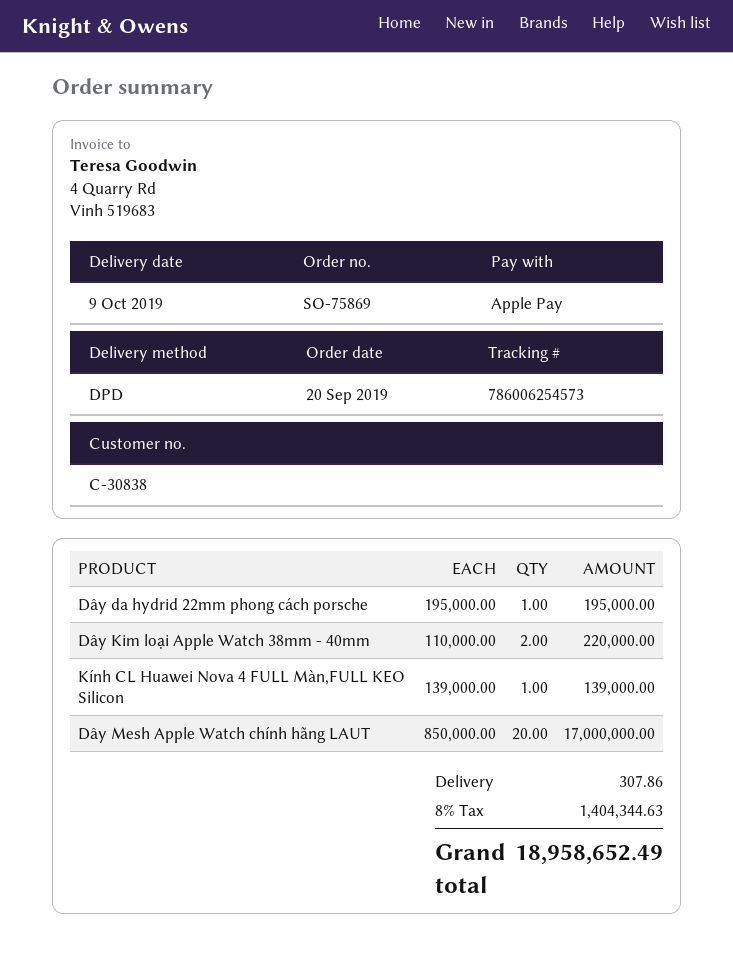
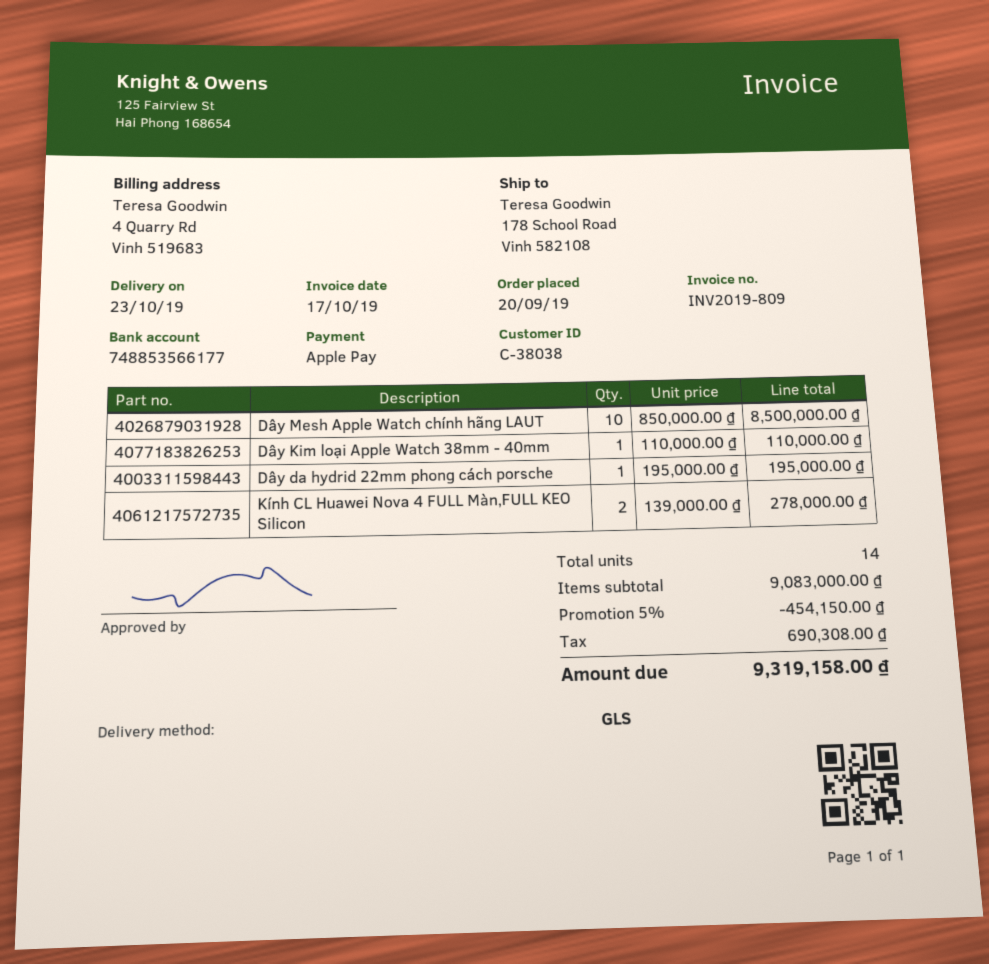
delivery date: 2019-10-09 -> 2019-10-23
customer number: C-30838 -> C-38038
shipping method: DPD -> GLS
Dây Kim loại Apple Watch 38mm - 40mm: 2 x 110000.00 = 220000.00 -> 1 x 110000.00 = 110000.00
Kính CL Huawei Nova 4 FULL Màn,FULL KEO Silicon: 1 x 139000.00 = 139000.00 -> 2 x 139000.00 = 278000.00
Dây Mesh Apple Watch chính hãng LAUT: 20 x 850000.00 = 17000000.00 -> 10 x 850000.00 = 8500000.00
discount: none -> 5% = 454150.00
shipping: 307.86 -> none
tax: 1404344.63 -> 690308.00
total: 18958652.49 -> 9319158.00

